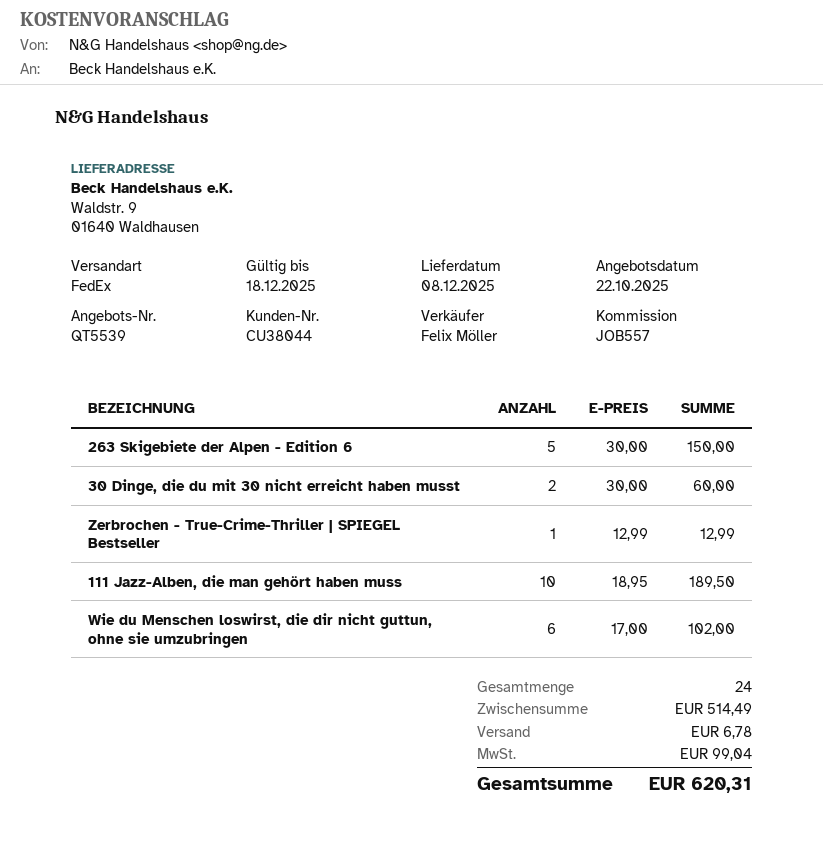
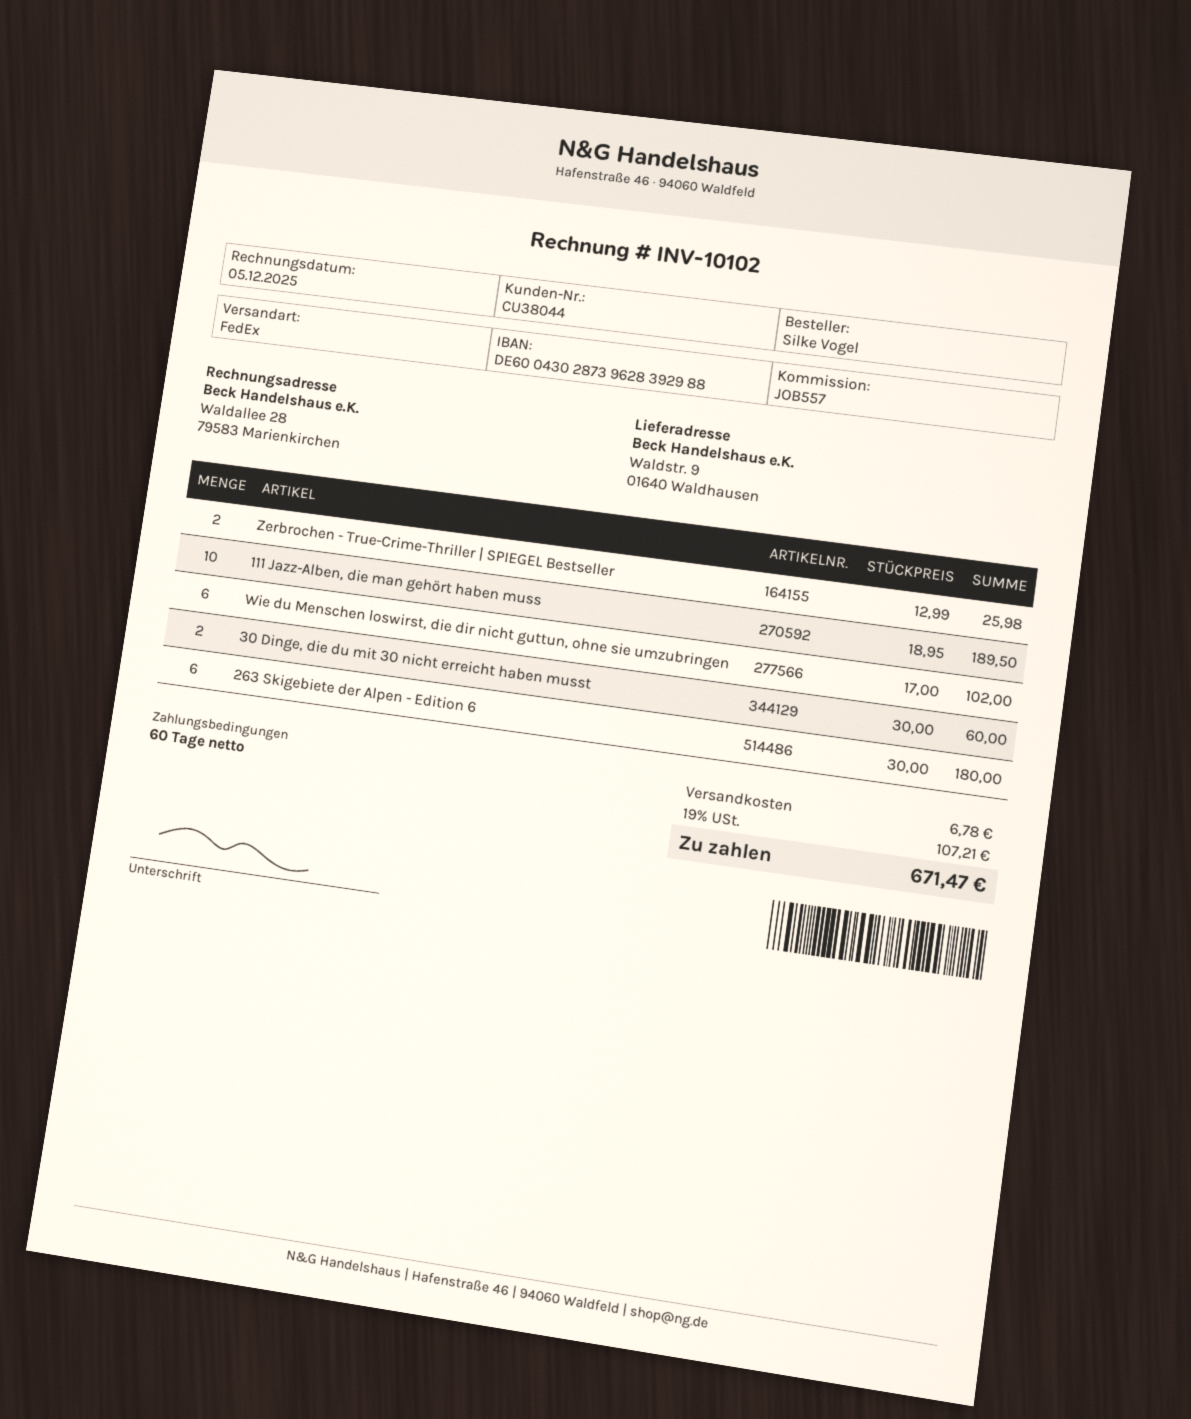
263 Skigebiete der Alpen - Edition 6: 5 x 30.00 = 150.00 -> 6 x 30.00 = 180.00
Zerbrochen - True-Crime-Thriller | SPIEGEL Bestseller: 1 x 12.99 = 12.99 -> 2 x 12.99 = 25.98
tax: 99.04 -> 107.21
total: 620.31 -> 671.47

